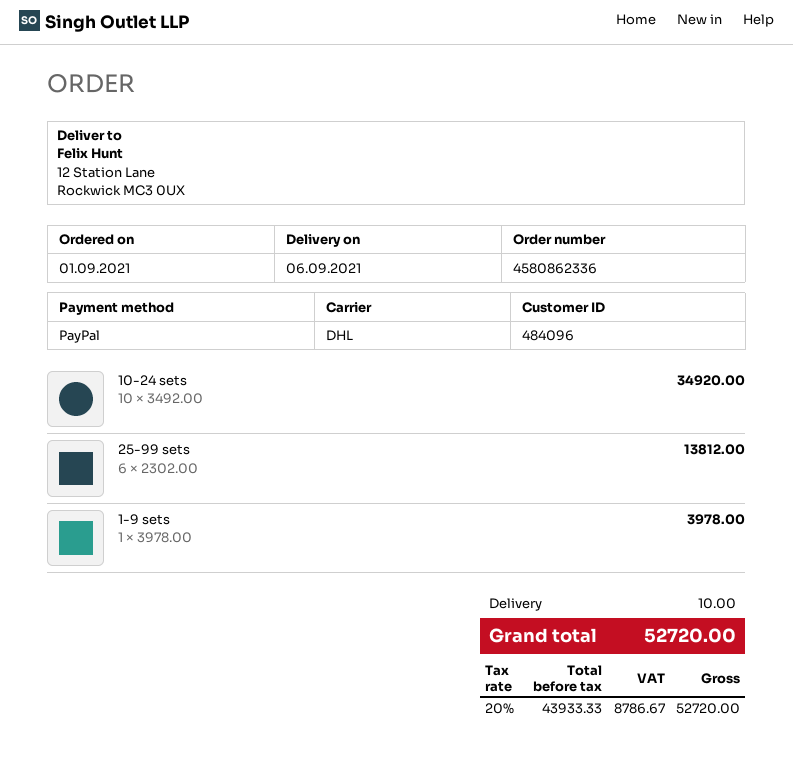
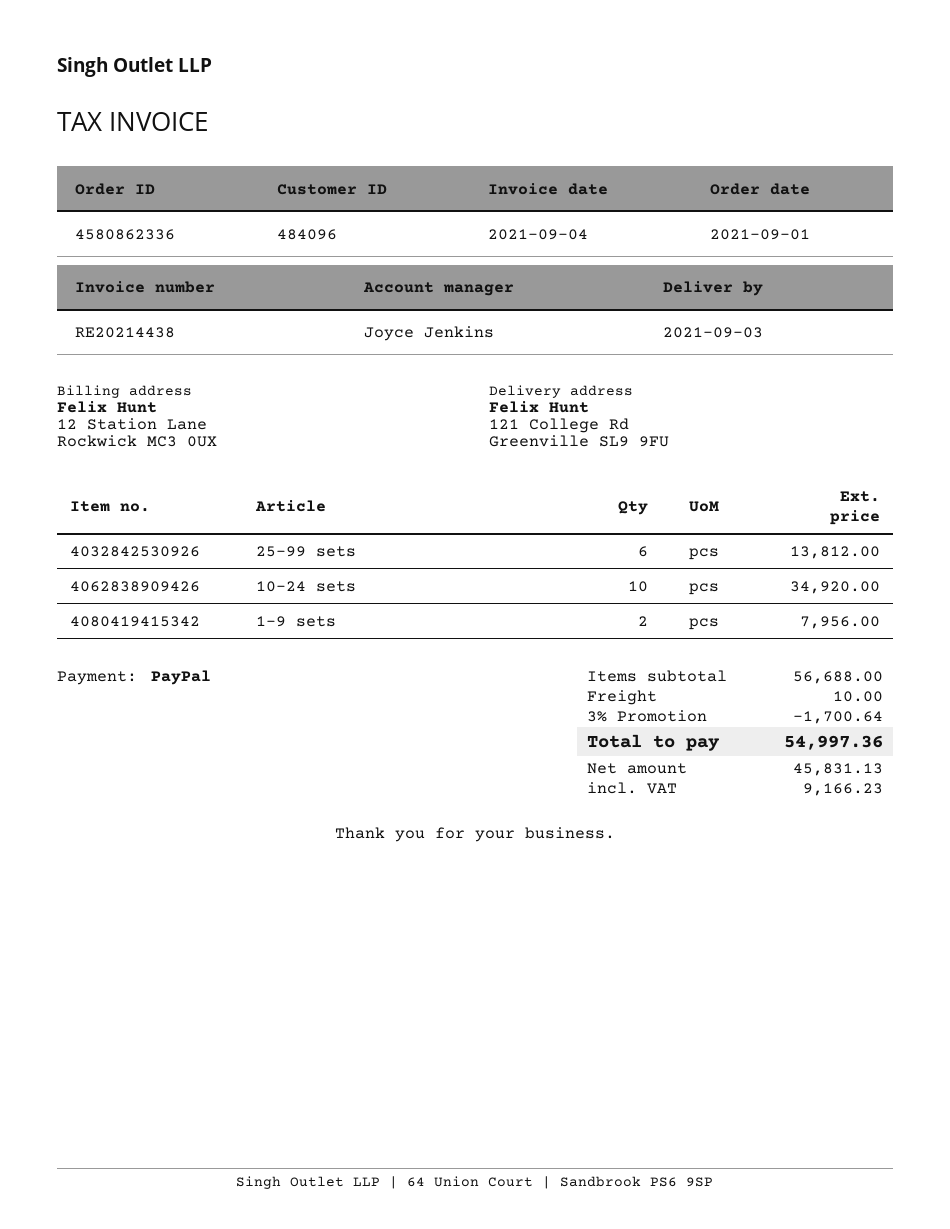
delivery date: 2021-09-06 -> 2021-09-03
ship to: 12 Station Lane, Rockwick MC3 0UX -> 121 College Rd, Greenville SL9 9FU
1-9 sets: 1 for 3978.00 -> 2 for 7956.00
discount: none -> 3% = 1700.64
net: 43933.33 -> 45831.13
tax: 8786.67 -> 9166.23
total: 52720.00 -> 54997.36

